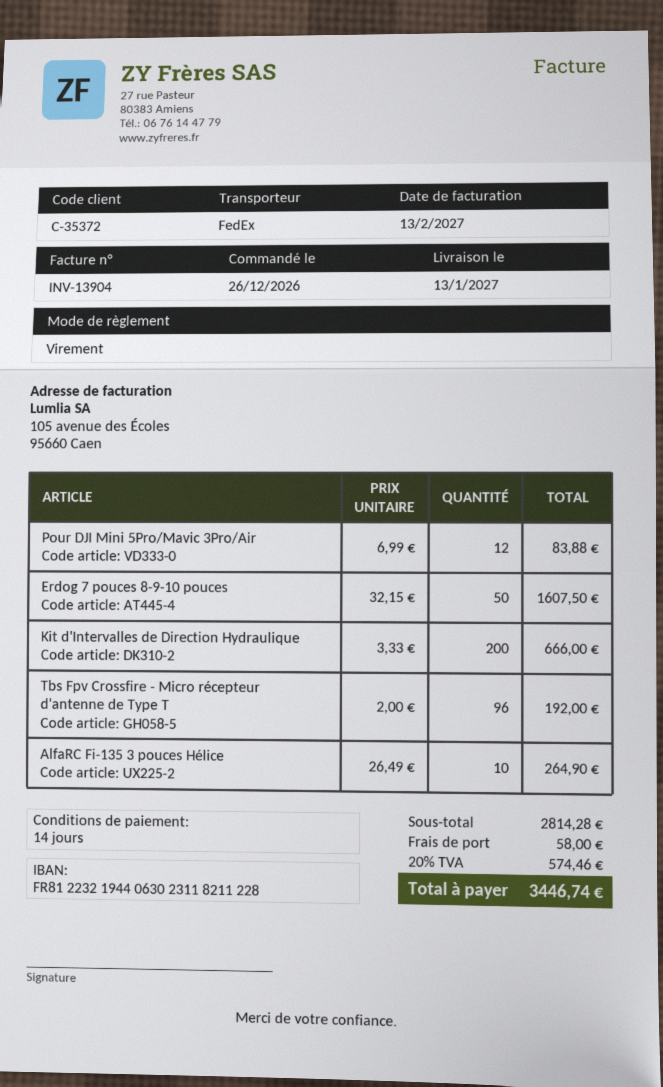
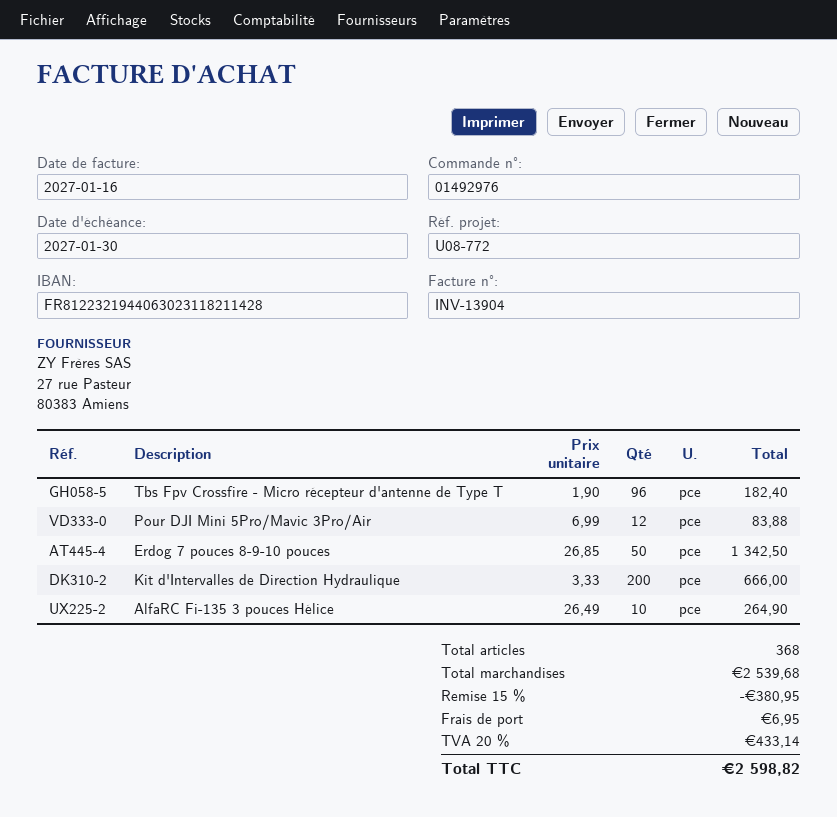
invoice date: 2027-02-13 -> 2027-01-16
bank account: FR8122321944063023118211228 -> FR8122321944063023118211428
Erdog 7 pouces 8-9-10 pouces: 50 x 32.15 = 1607.50 -> 50 x 26.85 = 1342.50
Tbs Fpv Crossfire - Micro récepteur d'antenne de Type T: 96 x 2.00 = 192.00 -> 96 x 1.90 = 182.40
subtotal: 2814.28 -> 2539.68
discount: none -> 15% = 380.95
shipping: 58.00 -> 6.95
tax: 20% = 574.46 -> 20% = 433.14
total: 3446.74 -> 2598.82

